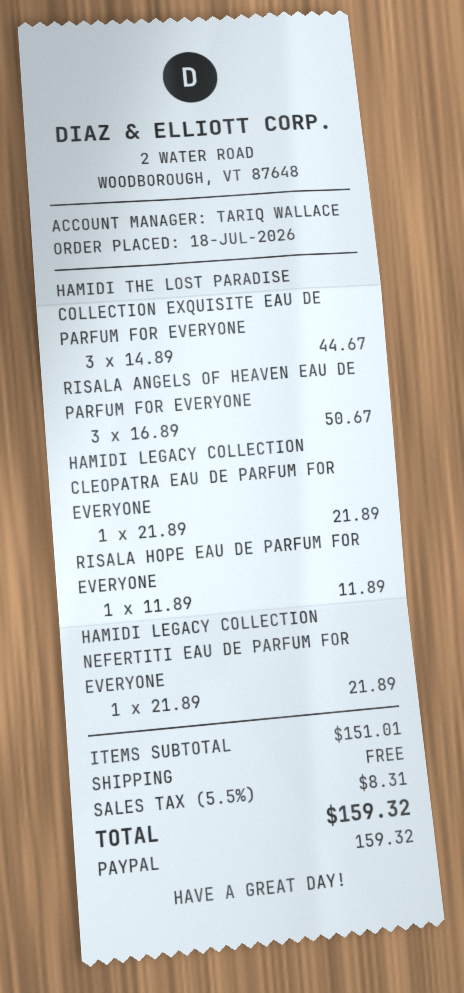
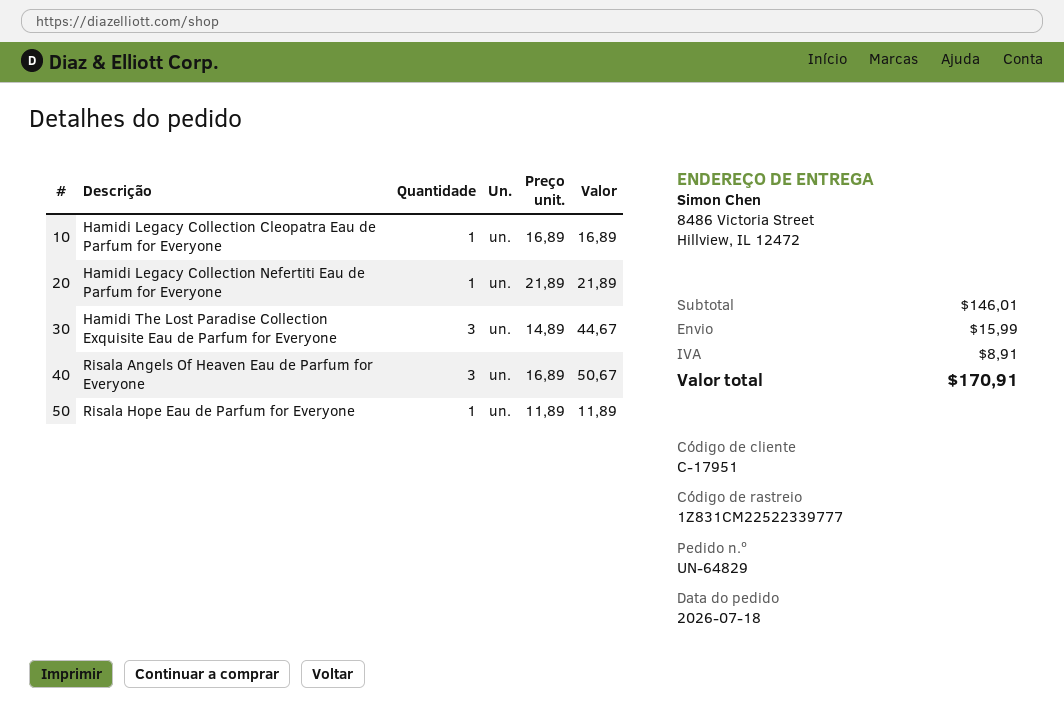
HAMIDI LEGACY COLLECTION CLEOPATRA EAU DE PARFUM FOR EVERYONE: 1 x 21.89 = 21.89 -> 1 x 16.89 = 16.89
subtotal: 151.01 -> 146.01
shipping: 0.00 -> 15.99
tax: 8.31 -> 8.91
total: 159.32 -> 170.91

